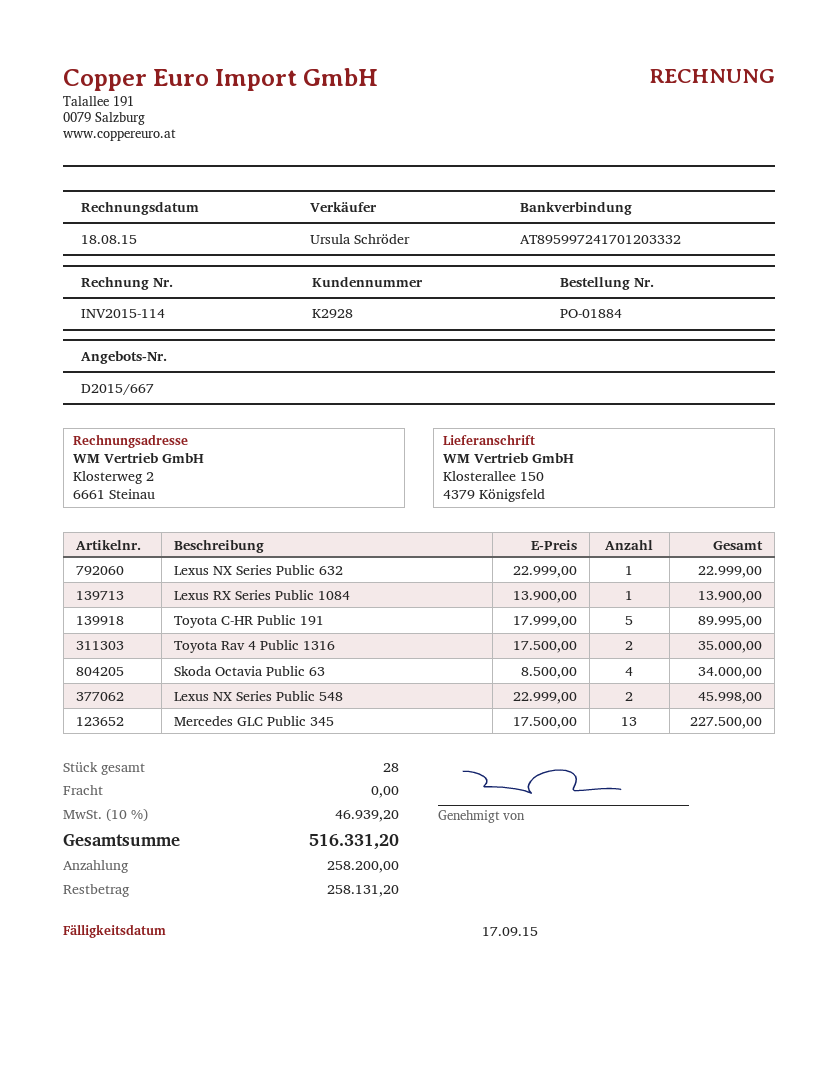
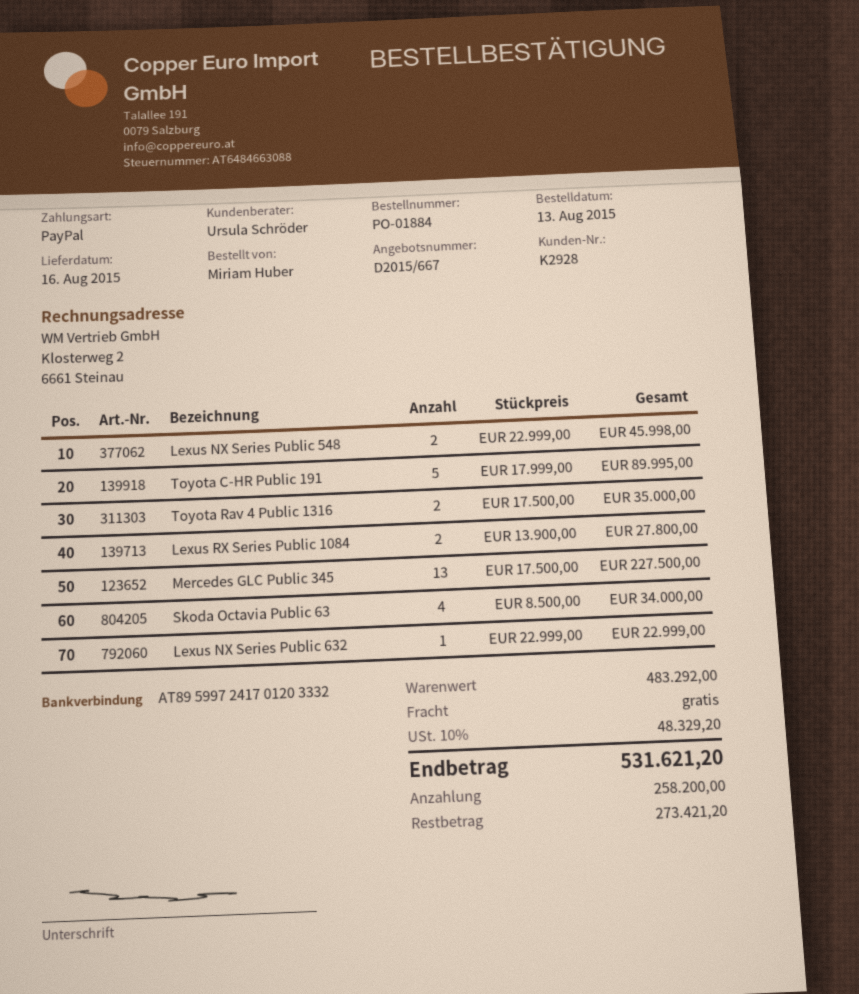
Lexus RX Series Public 1084: 1 x 13900.00 = 13900.00 -> 2 x 13900.00 = 27800.00
tax: 10% = 46939.20 -> 10% = 48329.20
total: 516331.20 -> 531621.20
balance: 258131.20 -> 273421.20

